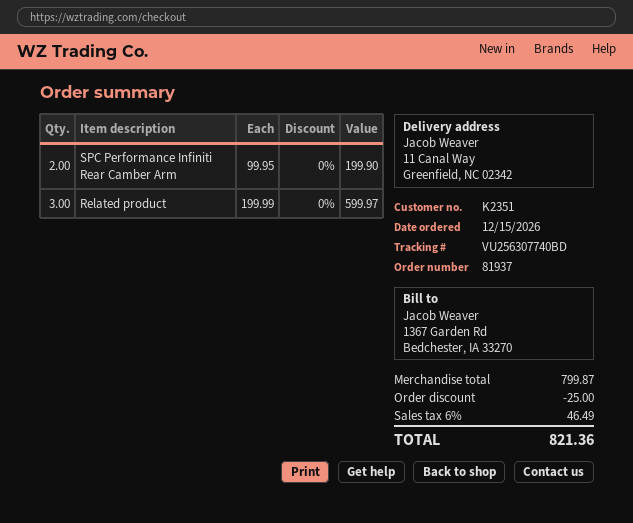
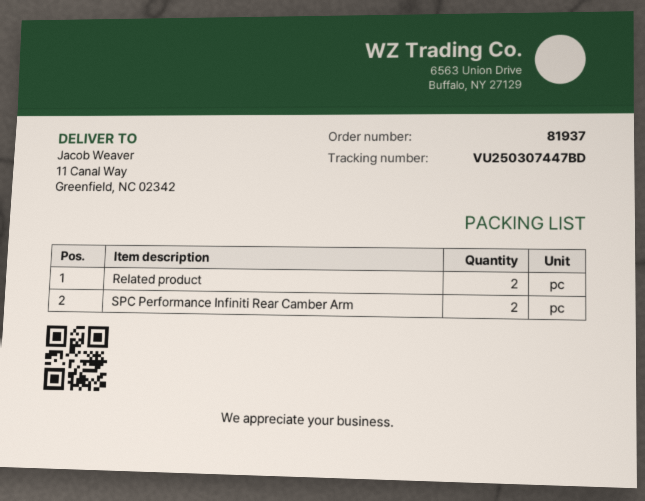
tracking number: VU256307740BD -> VU250307447BD
Related product: 3 -> 2

